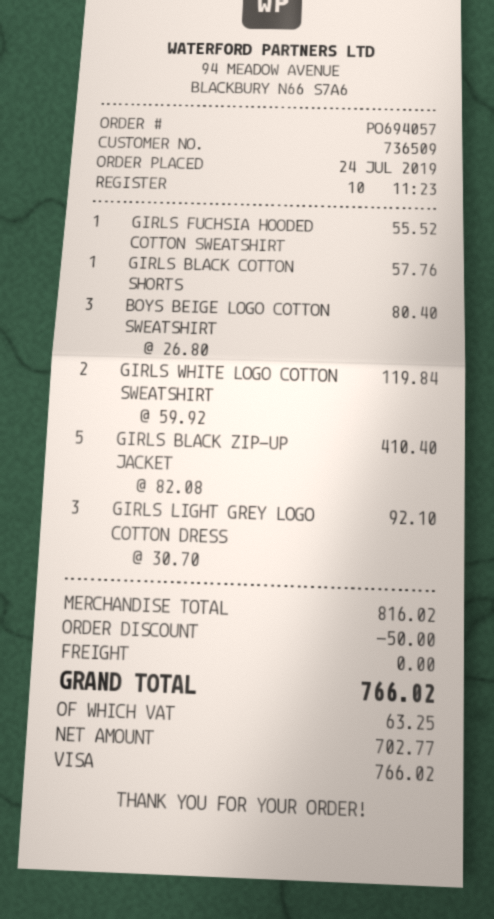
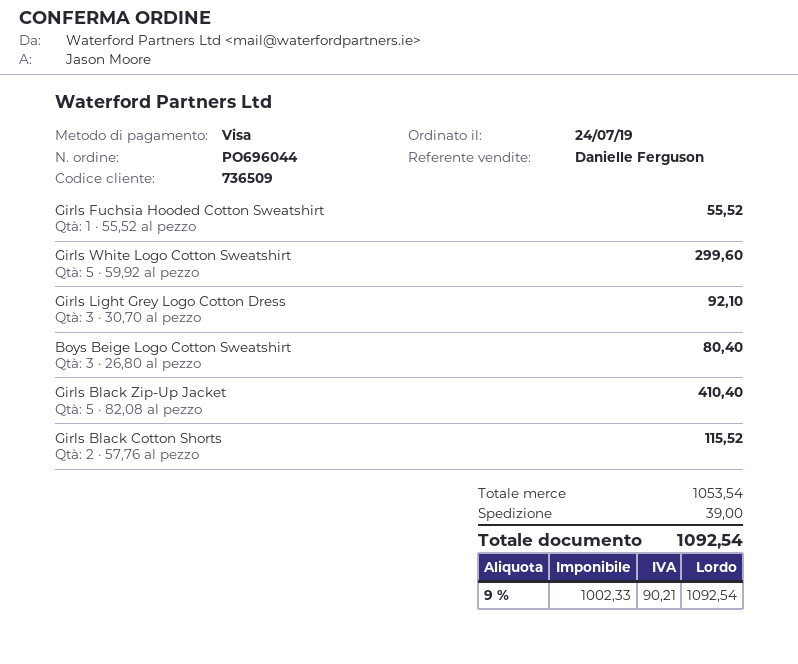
order number: PO694057 -> PO696044
GIRLS BLACK COTTON SHORTS: 1 x 57.76 = 57.76 -> 2 x 57.76 = 115.52
GIRLS WHITE LOGO COTTON SWEATSHIRT: 2 x 59.92 = 119.84 -> 5 x 59.92 = 299.60
subtotal: 816.02 -> 1053.54
discount: 50.00 -> none
shipping: 0.00 -> 39.00
net: 702.77 -> 1002.33
tax: 63.25 -> 90.21
total: 766.02 -> 1092.54

